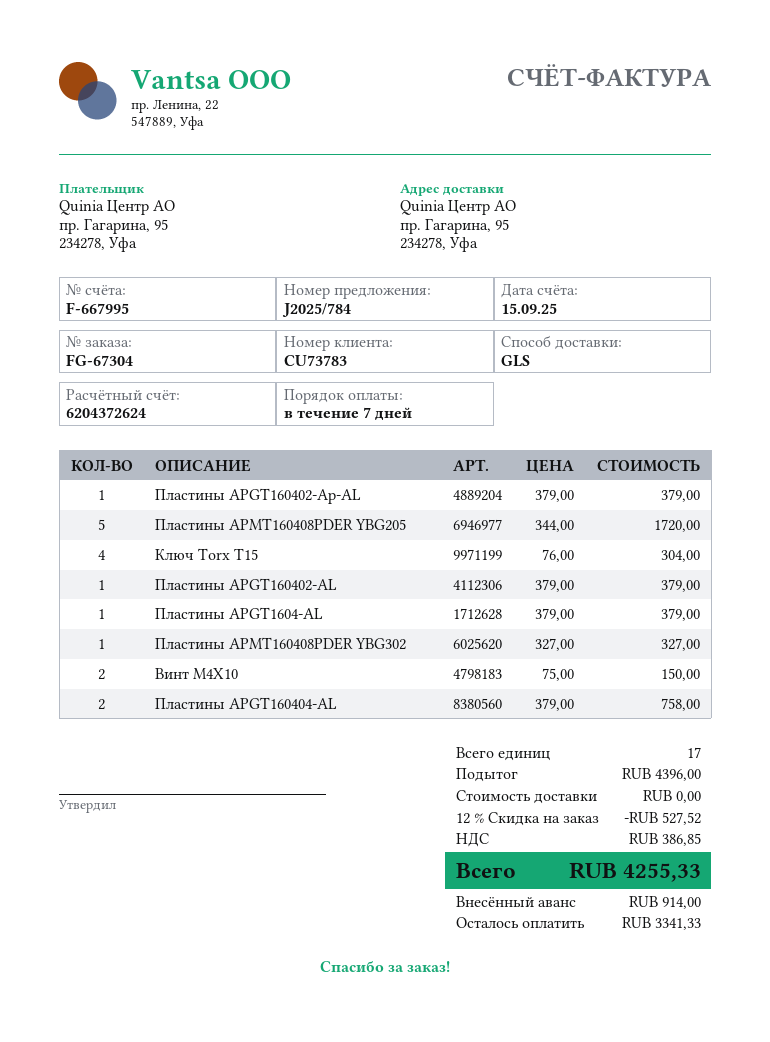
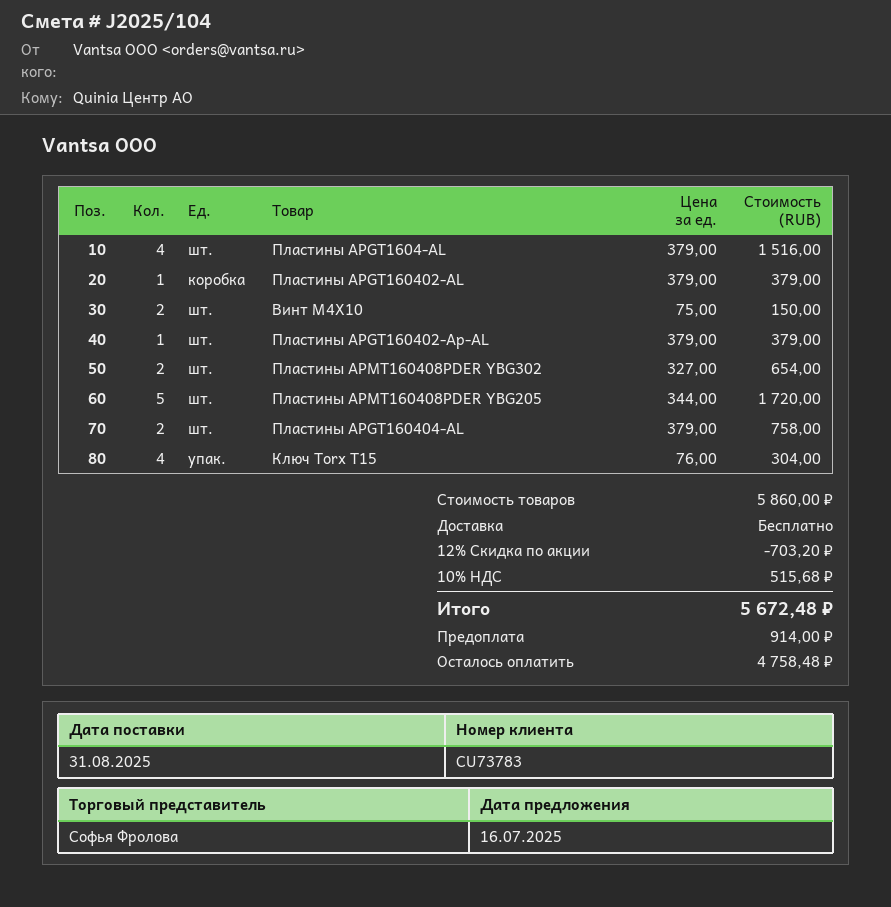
quote number: J2025/784 -> J2025/104
Пластины APGT1604-AL: 1 x 379.00 = 379.00 -> 4 x 379.00 = 1516.00
Пластины APMT160408PDER YBG302: 1 x 327.00 = 327.00 -> 2 x 327.00 = 654.00
subtotal: 4396.00 -> 5860.00
discount: 12% = 527.52 -> 12% = 703.20
tax: 386.85 -> 515.68
total: 4255.33 -> 5672.48
balance: 3341.33 -> 4758.48

